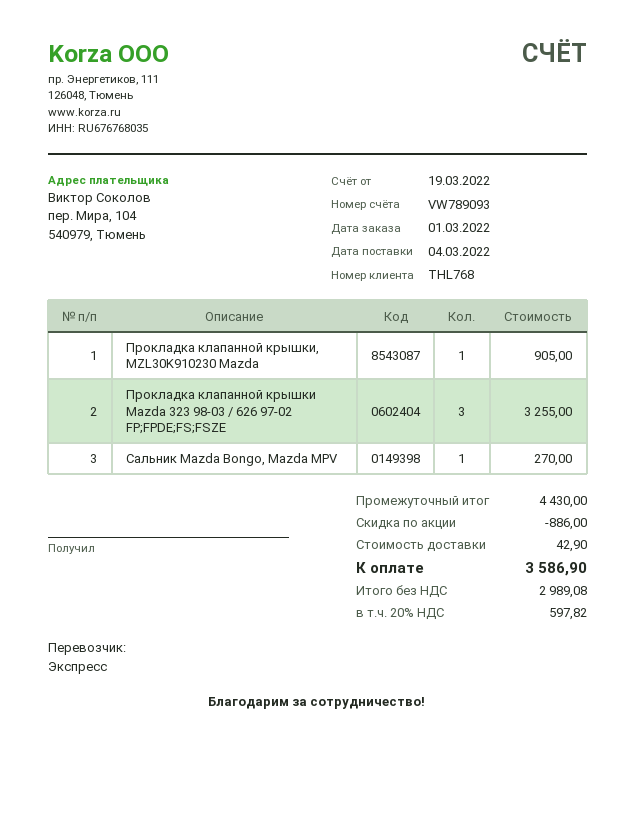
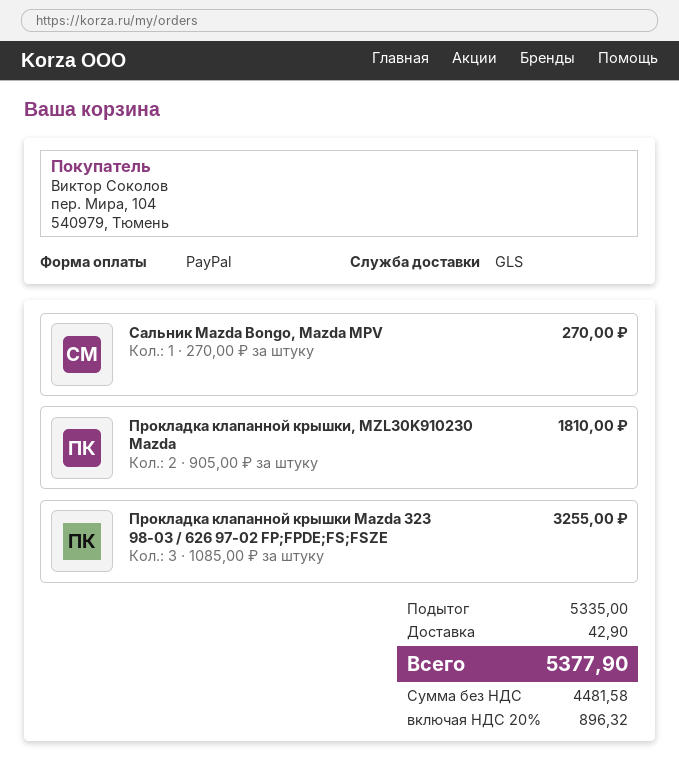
shipping method: express -> GLS
Прокладка клапанной крышки, MZL30K910230 Mazda: 1 for 905.00 -> 2 for 1810.00
subtotal: 4430.00 -> 5335.00
discount: 886.00 -> none
net: 2989.08 -> 4481.58
tax: 20% = 597.82 -> 20% = 896.32
total: 3586.90 -> 5377.90

